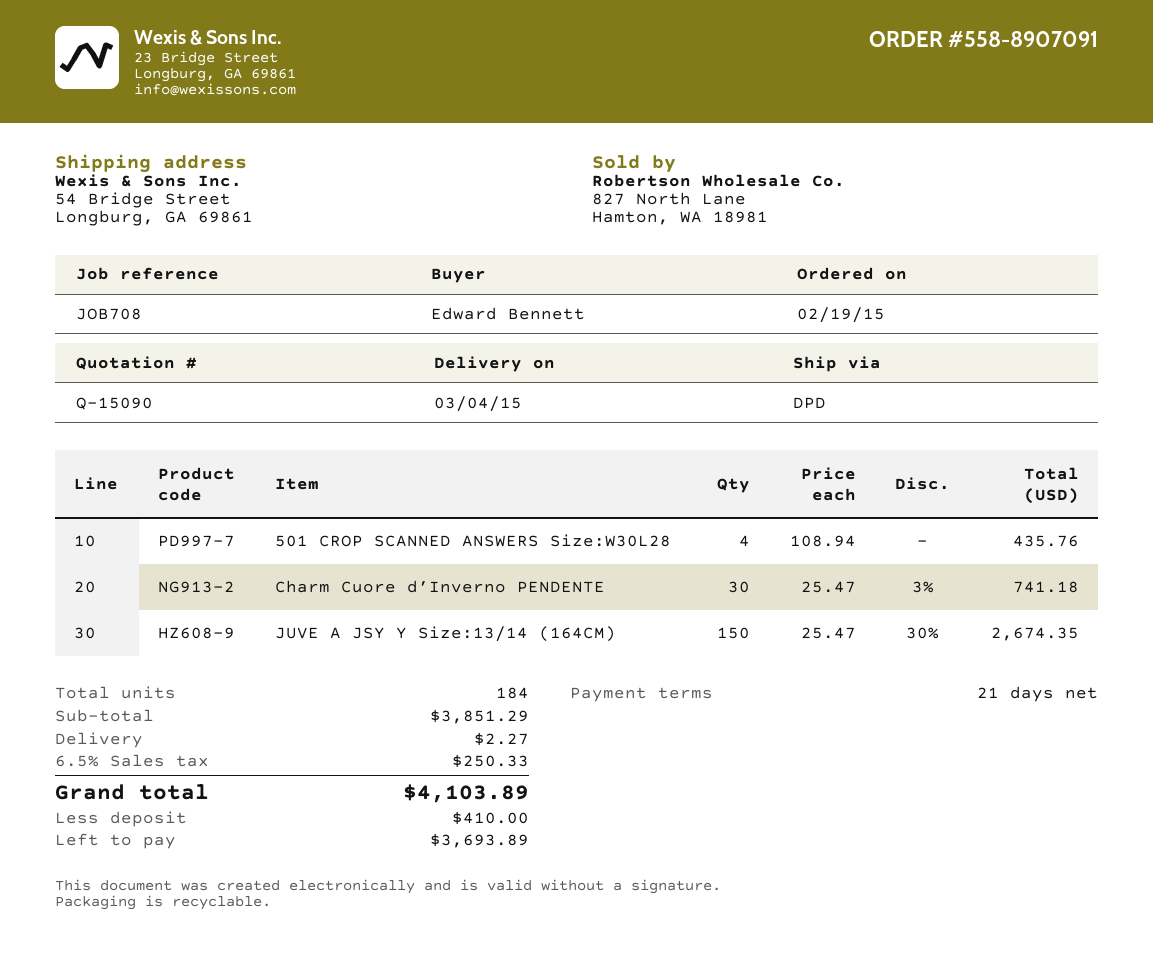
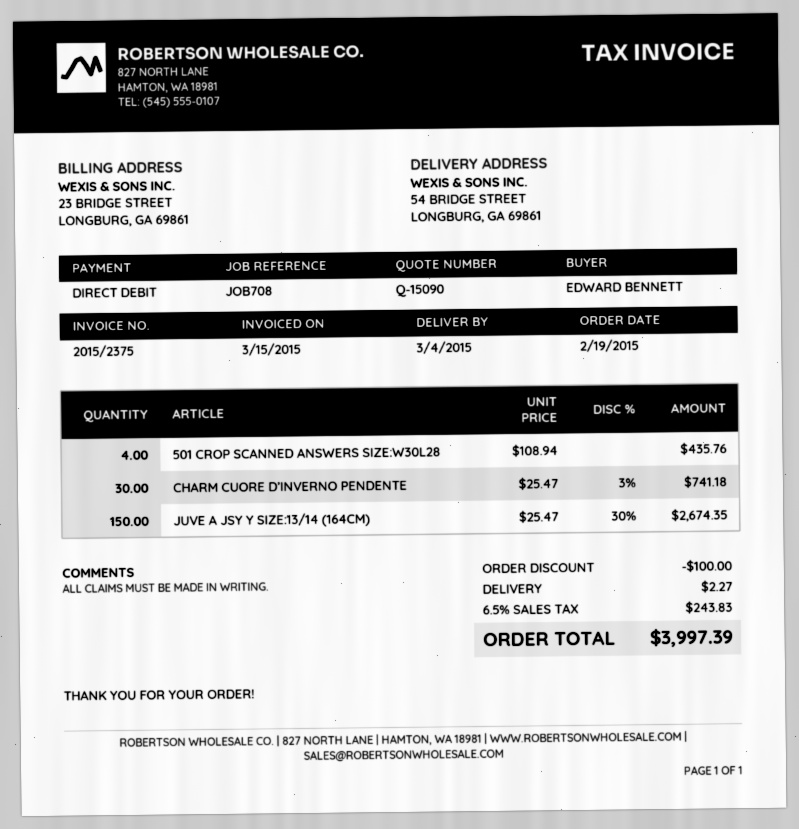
discount: none -> 100.00
tax: 6.5% = 250.33 -> 6.5% = 243.83
total: 4103.89 -> 3997.39

